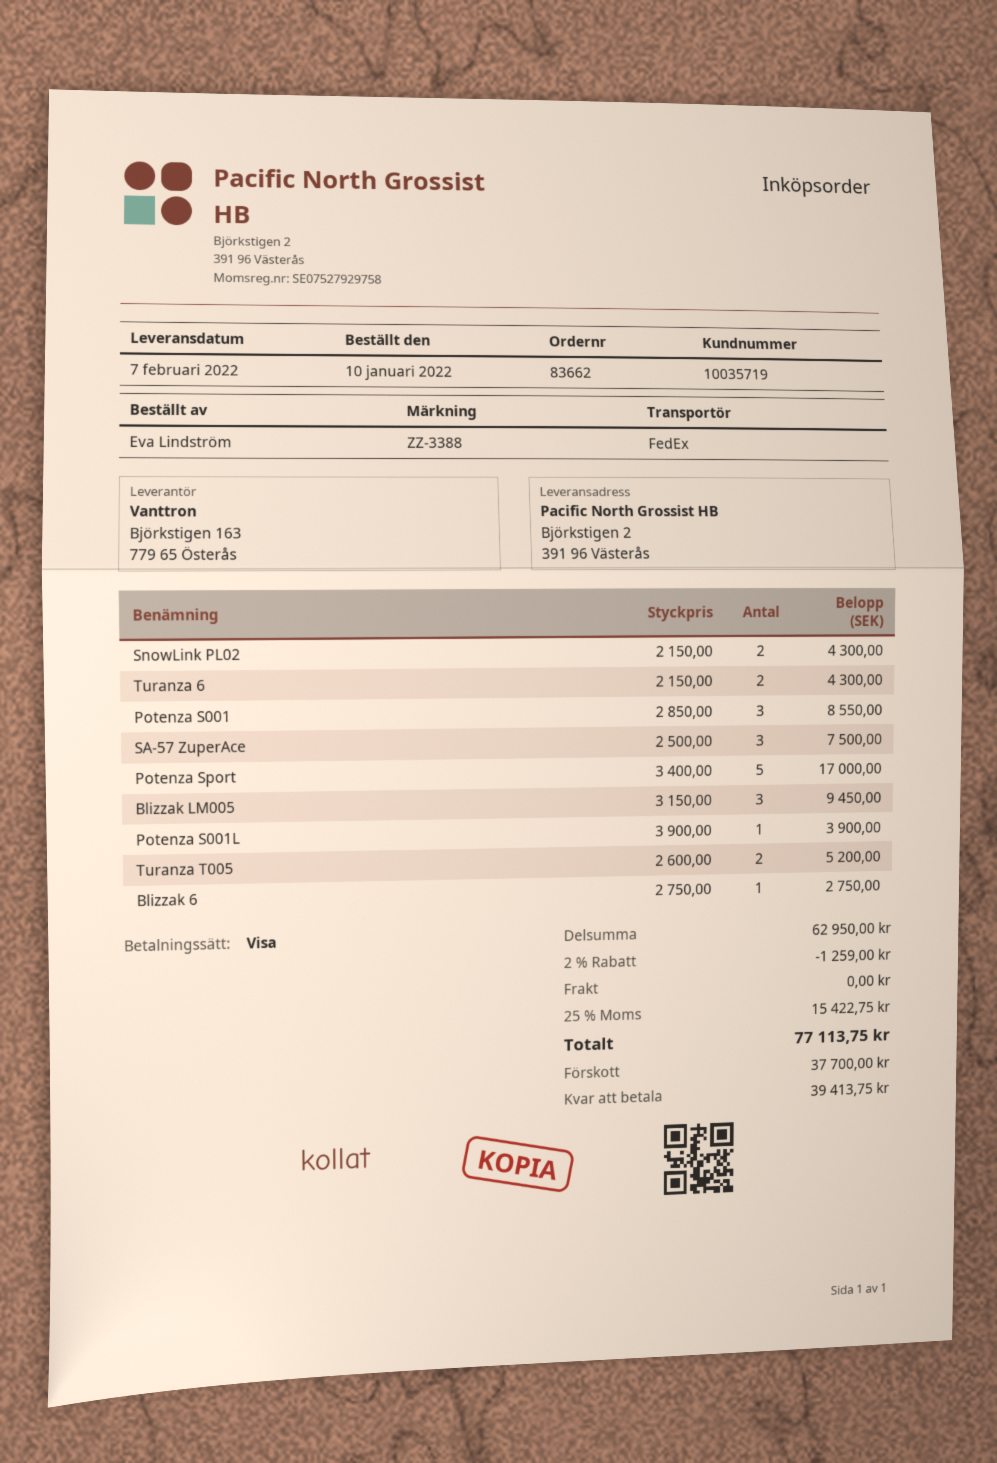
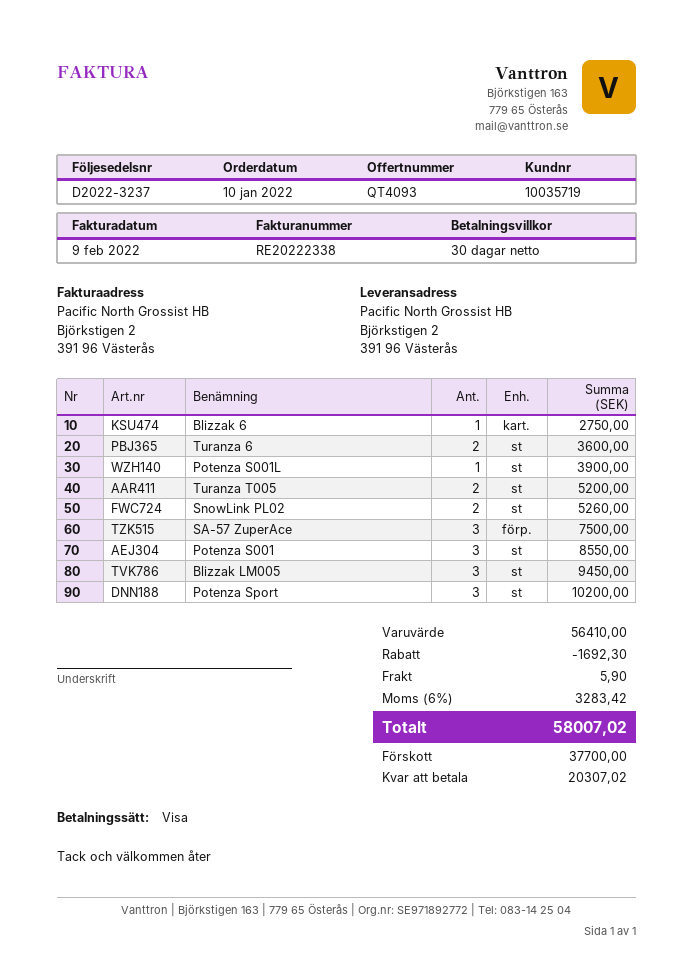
SnowLink PL02: 2 for 4300.00 -> 2 for 5260.00
Turanza 6: 2 for 4300.00 -> 2 for 3600.00
Potenza Sport: 5 for 17000.00 -> 3 for 10200.00
subtotal: 62950.00 -> 56410.00
discount: 1259.00 -> 1692.30
shipping: 0.00 -> 5.90
tax: 25% = 15422.75 -> 6% = 3283.42
total: 77113.75 -> 58007.02
balance: 39413.75 -> 20307.02

